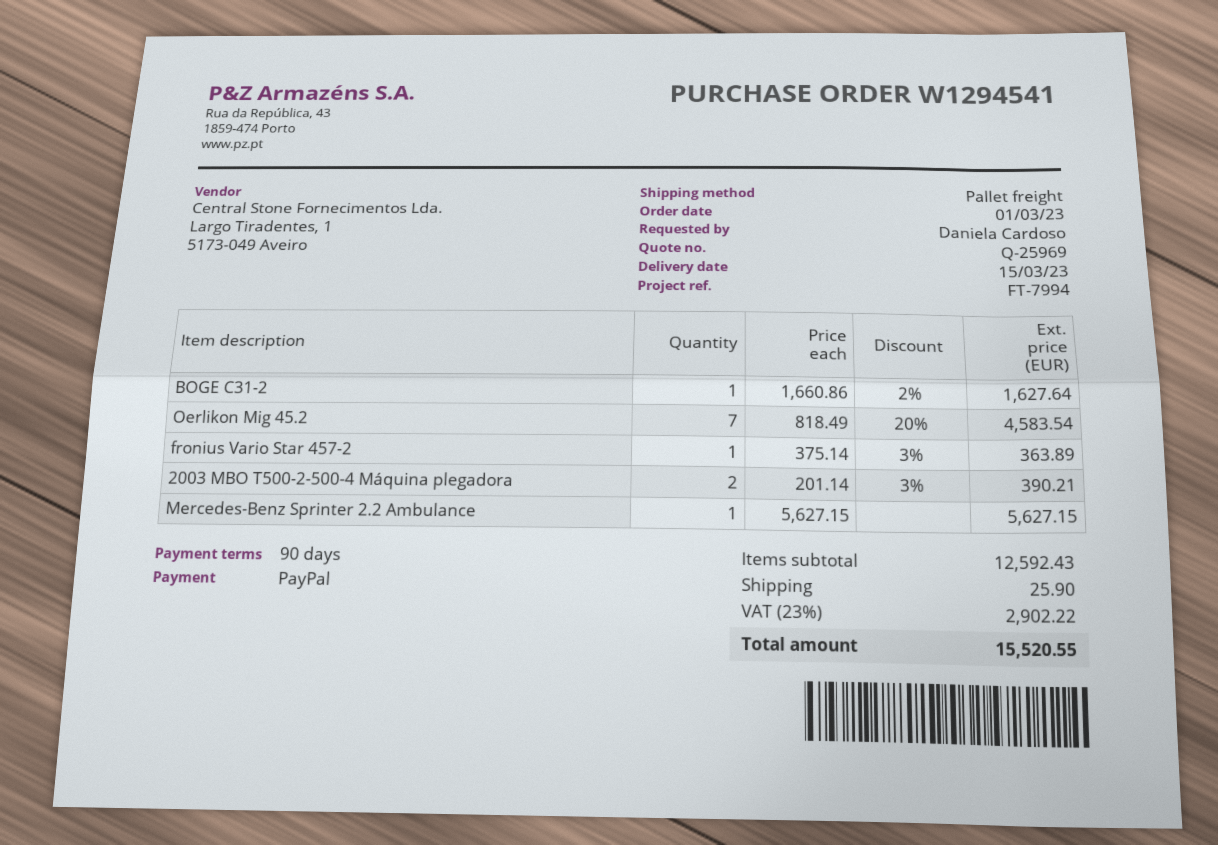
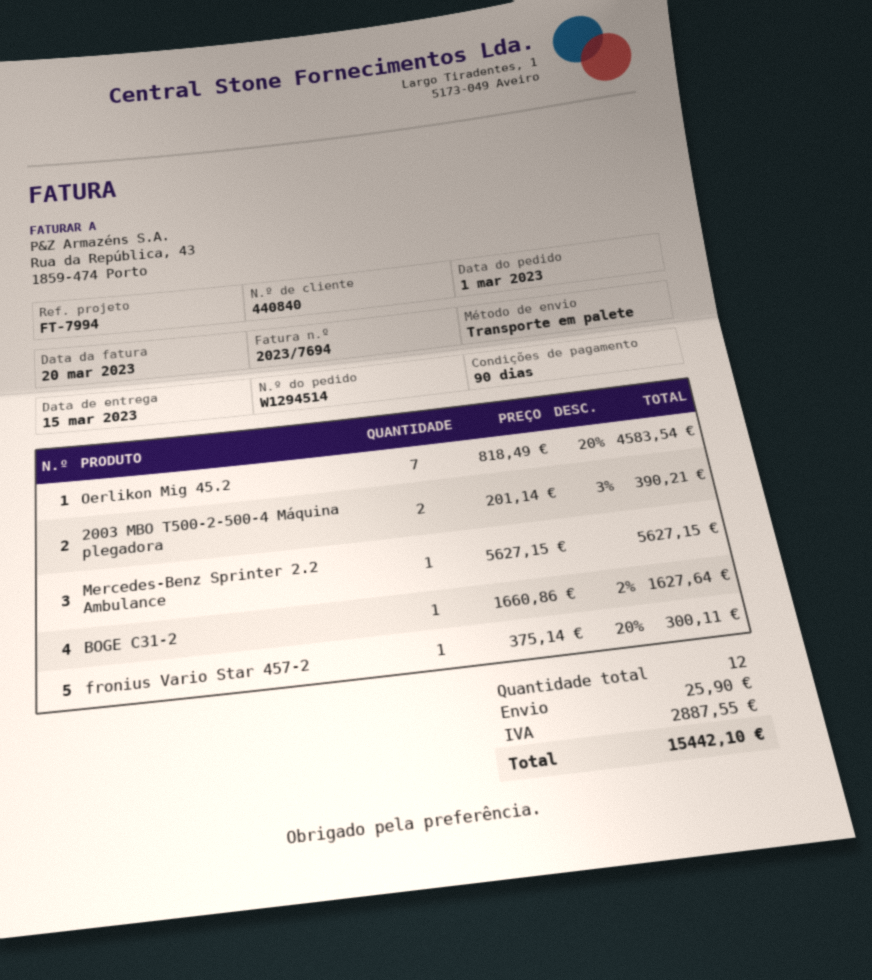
order number: W1294541 -> W1294514
fronius Vario Star 457-2: 1 x 375.14 - 3% = 363.89 -> 1 x 375.14 - 20% = 300.11
tax: 2902.22 -> 2887.55
total: 15520.55 -> 15442.10

